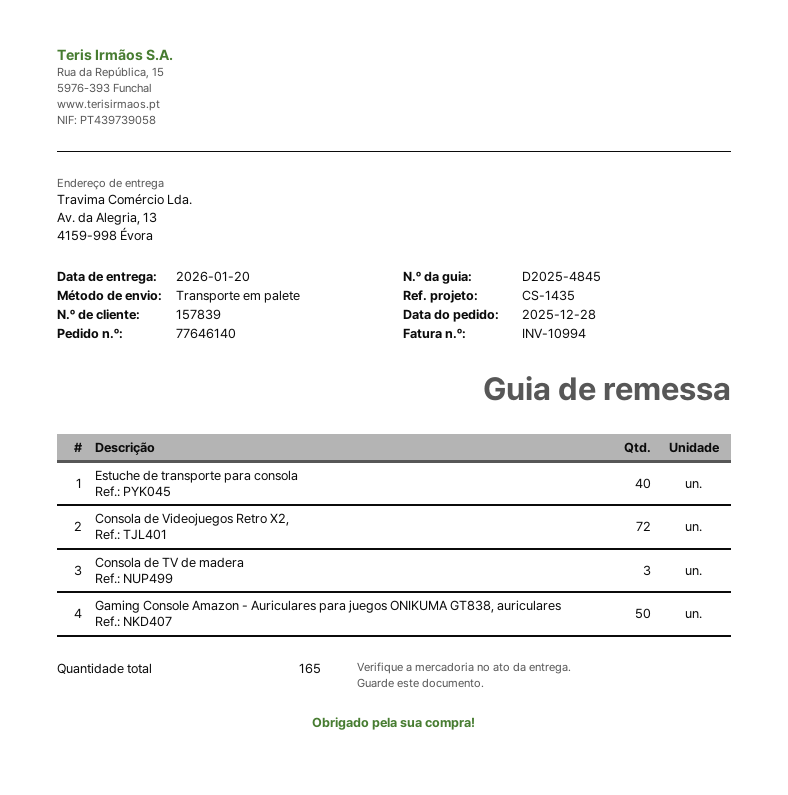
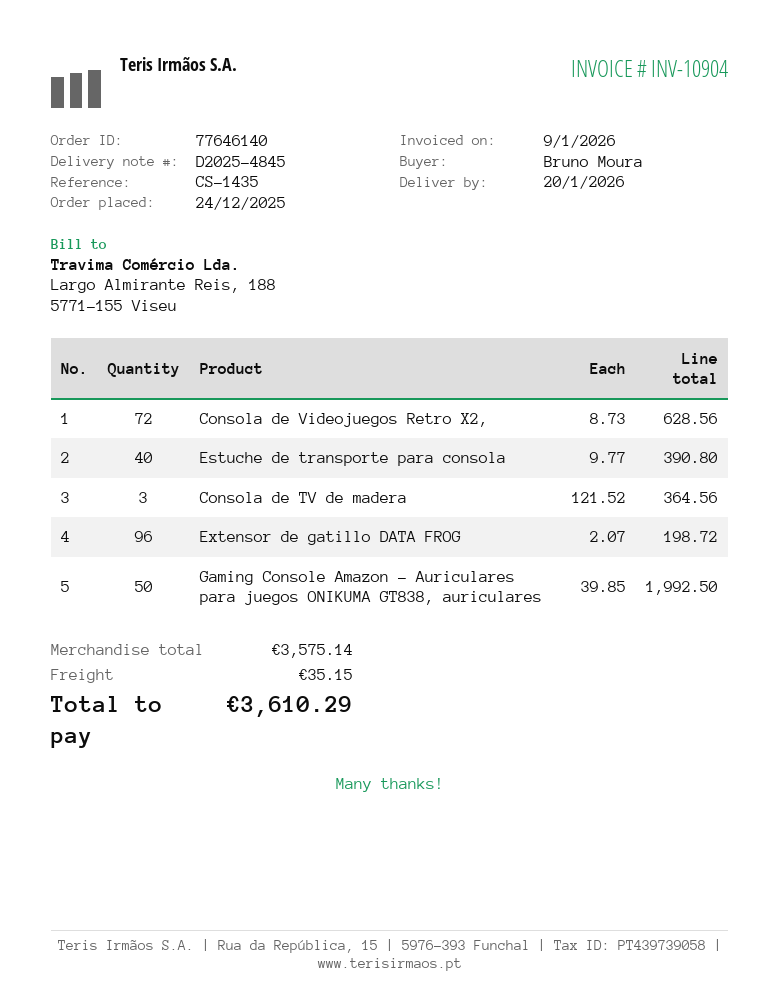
order date: 2025-12-28 -> 2025-12-24
invoice number: INV-10994 -> INV-10904
Extensor de gatillo DATA FROG: none -> 96

